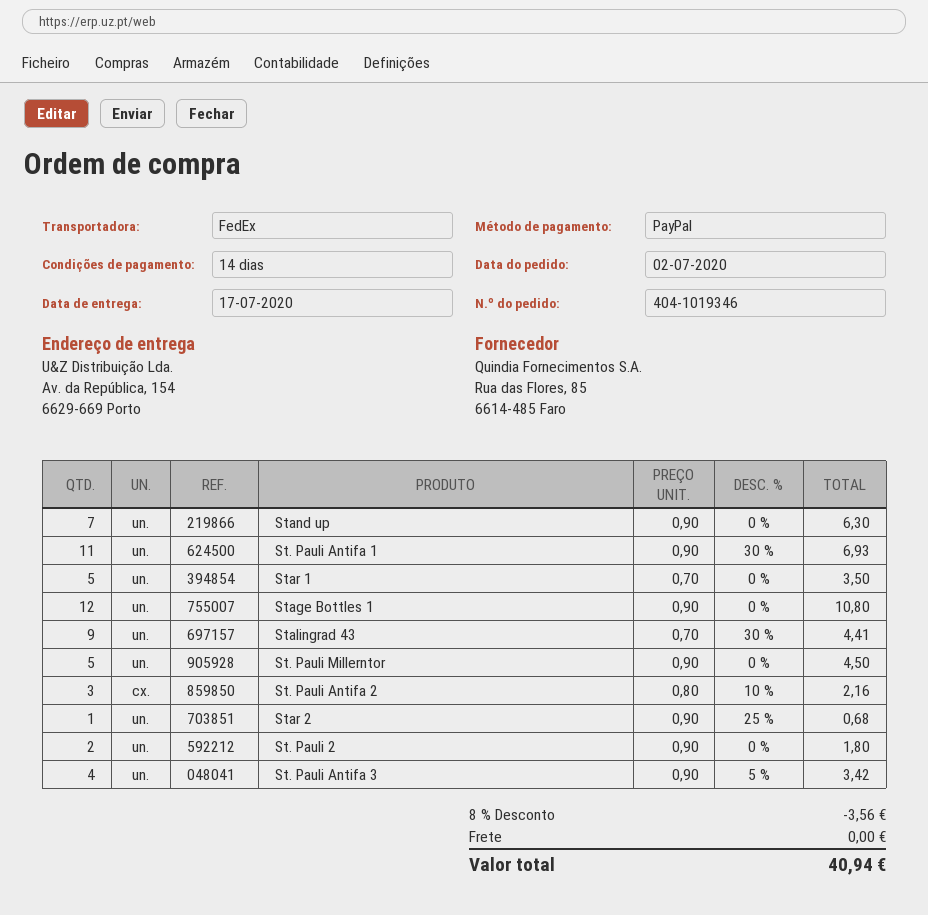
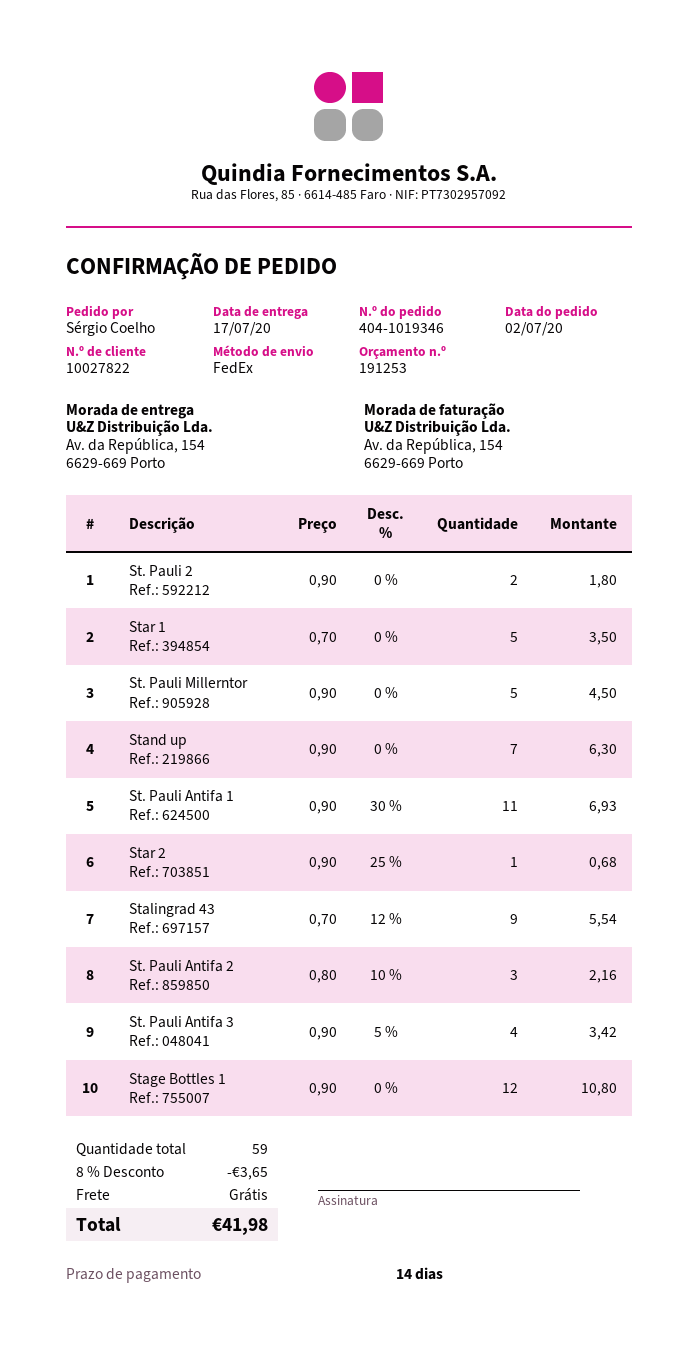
Stalingrad 43: 9 x 0.70 - 30% = 4.41 -> 9 x 0.70 - 12% = 5.54
discount: 8% = 3.56 -> 8% = 3.65
total: 40.94 -> 41.98

